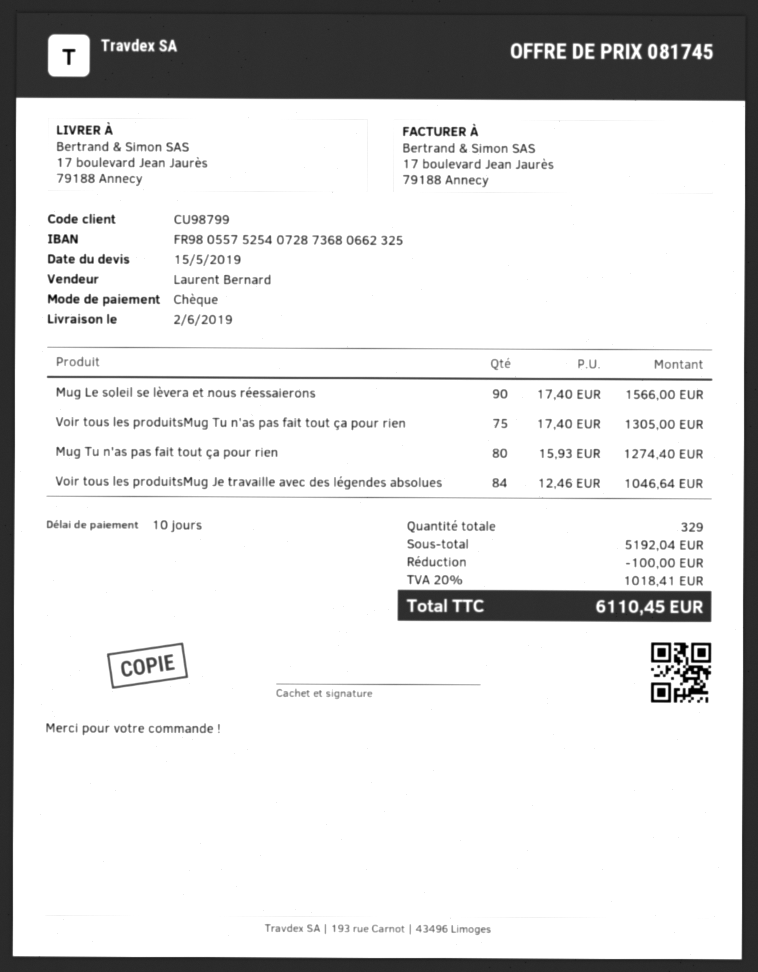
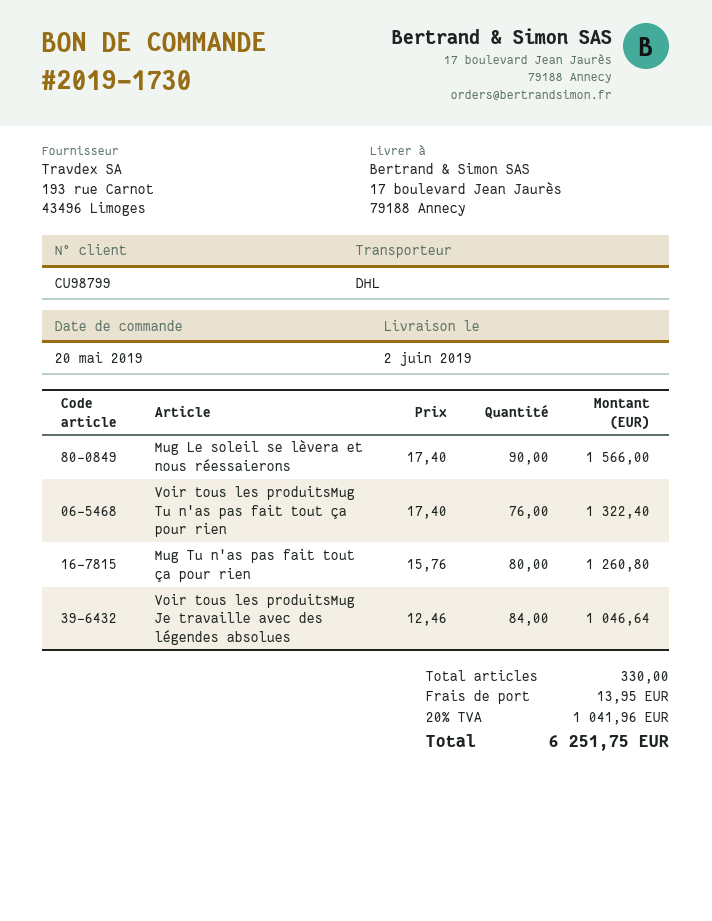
Voir tous les produitsMug Tu n'as pas fait tout ça pour rien: 75 x 17.40 = 1305.00 -> 76 x 17.40 = 1322.40
Mug Tu n'as pas fait tout ça pour rien: 80 x 15.93 = 1274.40 -> 80 x 15.76 = 1260.80
total quantity: 329 -> 330
discount: 100.00 -> none
shipping: none -> 13.95
tax: 20% = 1018.41 -> 20% = 1041.96
total: 6110.45 -> 6251.75

